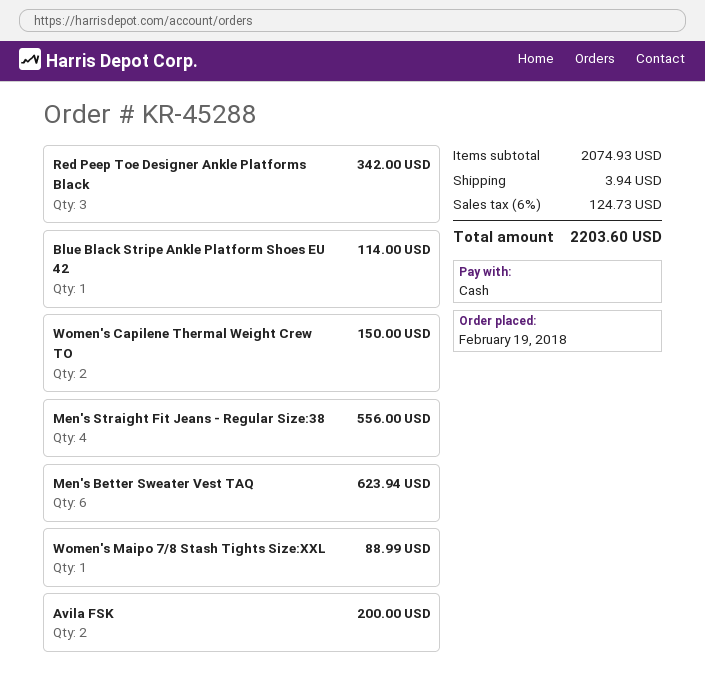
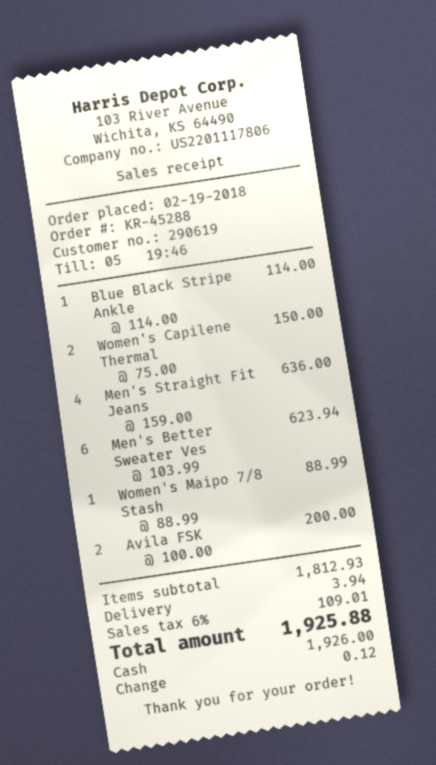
Red Peep Toe Designer Ankle Platforms Black: 3 for 342.00 -> none
Men's Straight Fit Jeans - Regular Size:38: 4 for 556.00 -> 4 for 636.00
subtotal: 2074.93 -> 1812.93
tax: 6% = 124.73 -> 6% = 109.01
total: 2203.60 -> 1925.88

